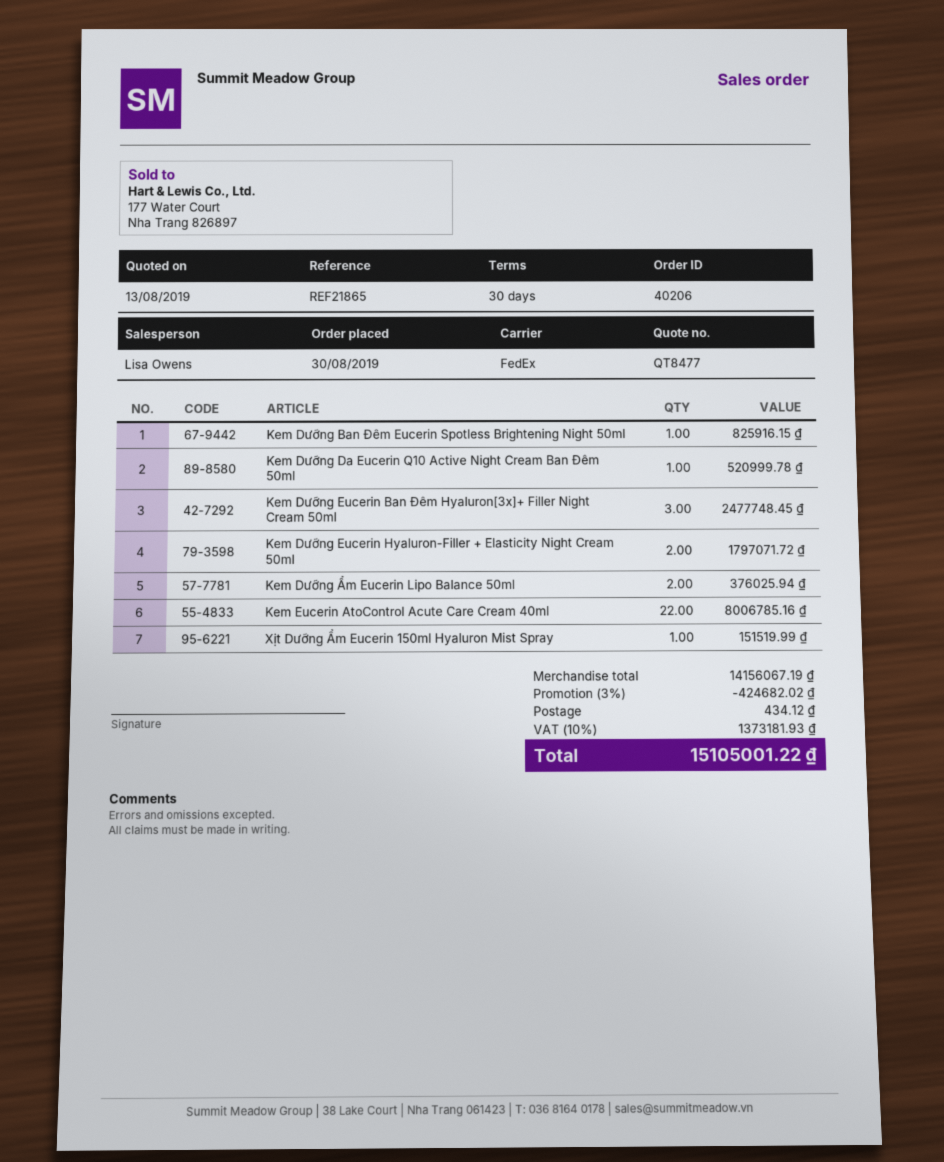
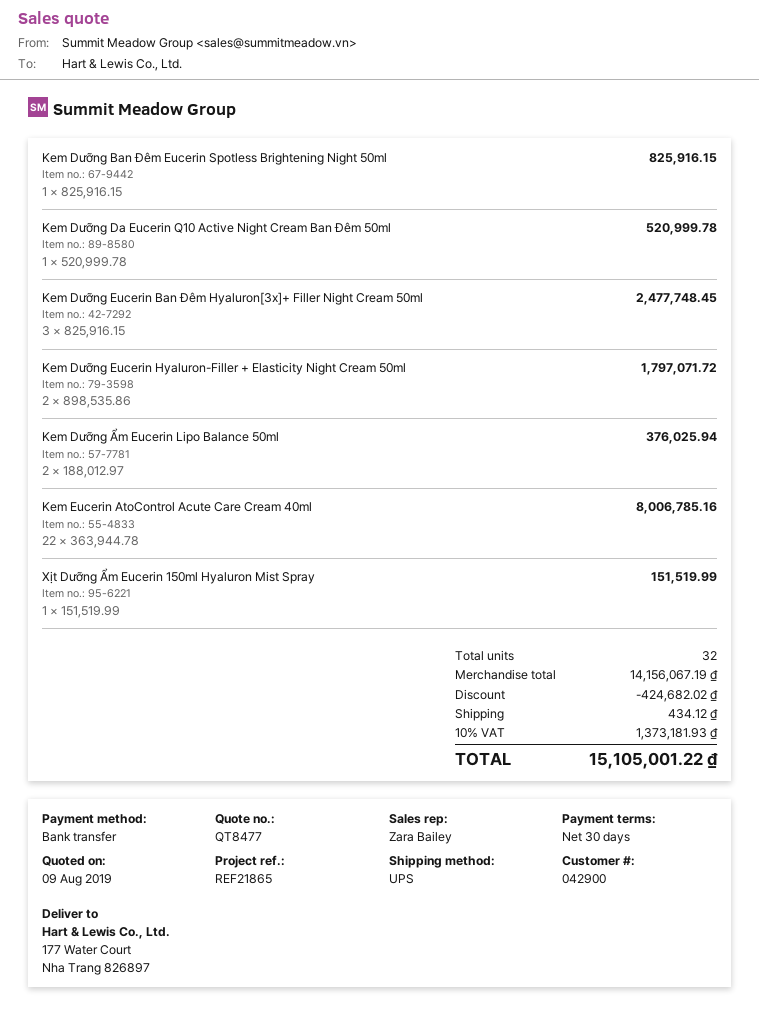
quote date: 2019-08-13 -> 2019-08-09
sales rep: Lisa Owens -> Zara Bailey
shipping method: FedEx -> UPS

